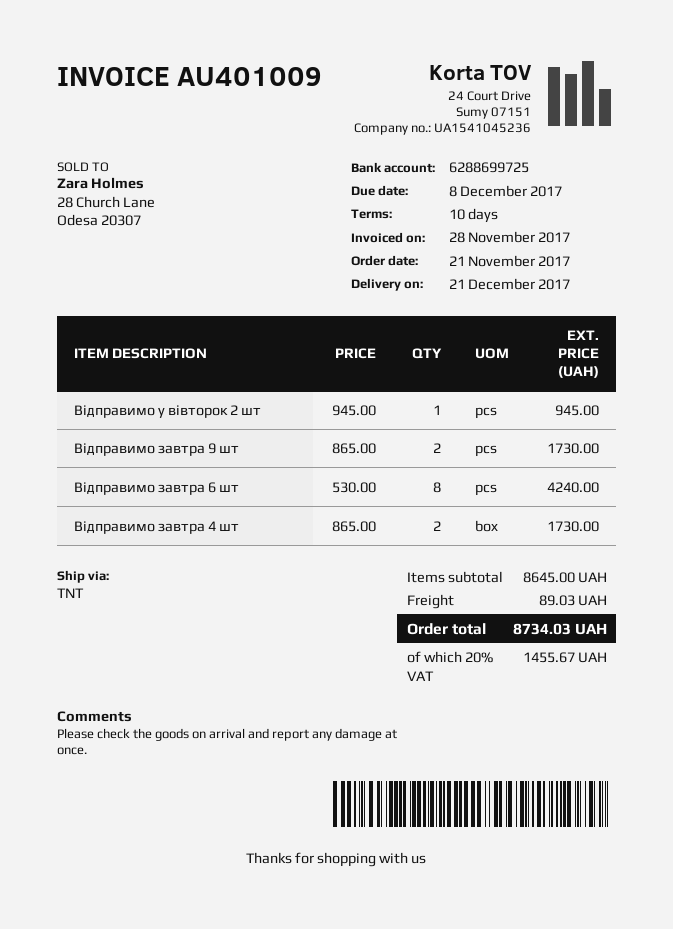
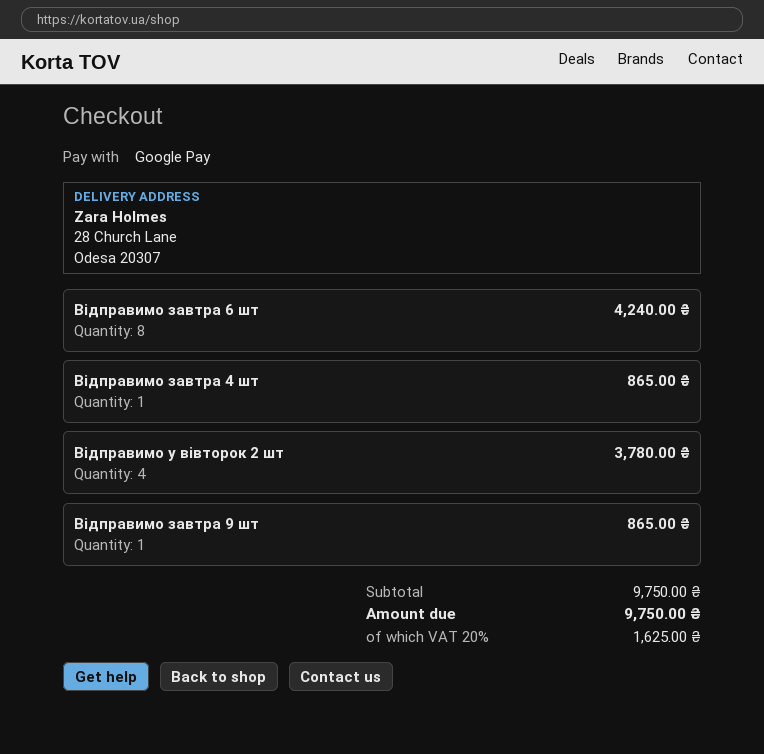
Відправимо у вівторок 2 шт: 1 for 945.00 -> 4 for 3780.00
Відправимо завтра 9 шт: 2 for 1730.00 -> 1 for 865.00
Відправимо завтра 4 шт: 2 for 1730.00 -> 1 for 865.00
subtotal: 8645.00 -> 9750.00
shipping: 89.03 -> none
tax: 20% = 1455.67 -> 20% = 1625.00
total: 8734.03 -> 9750.00

